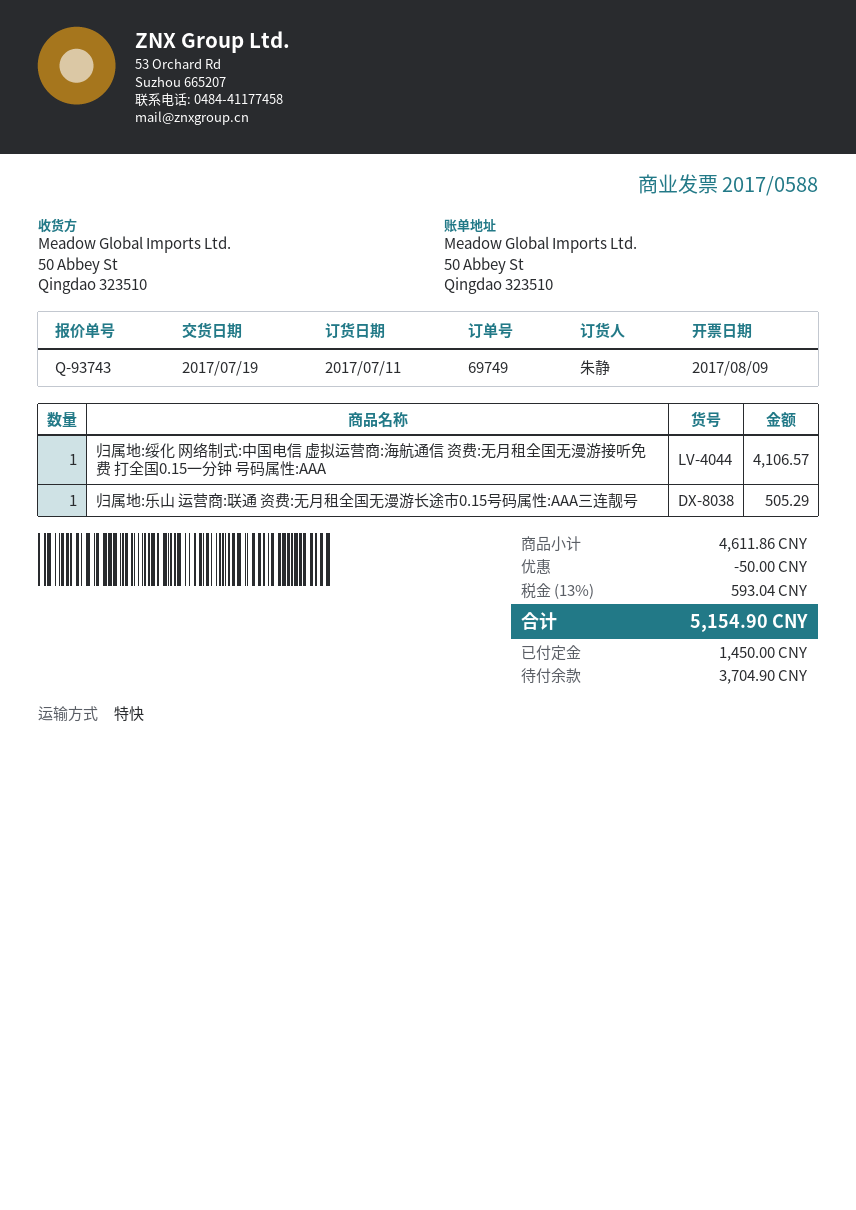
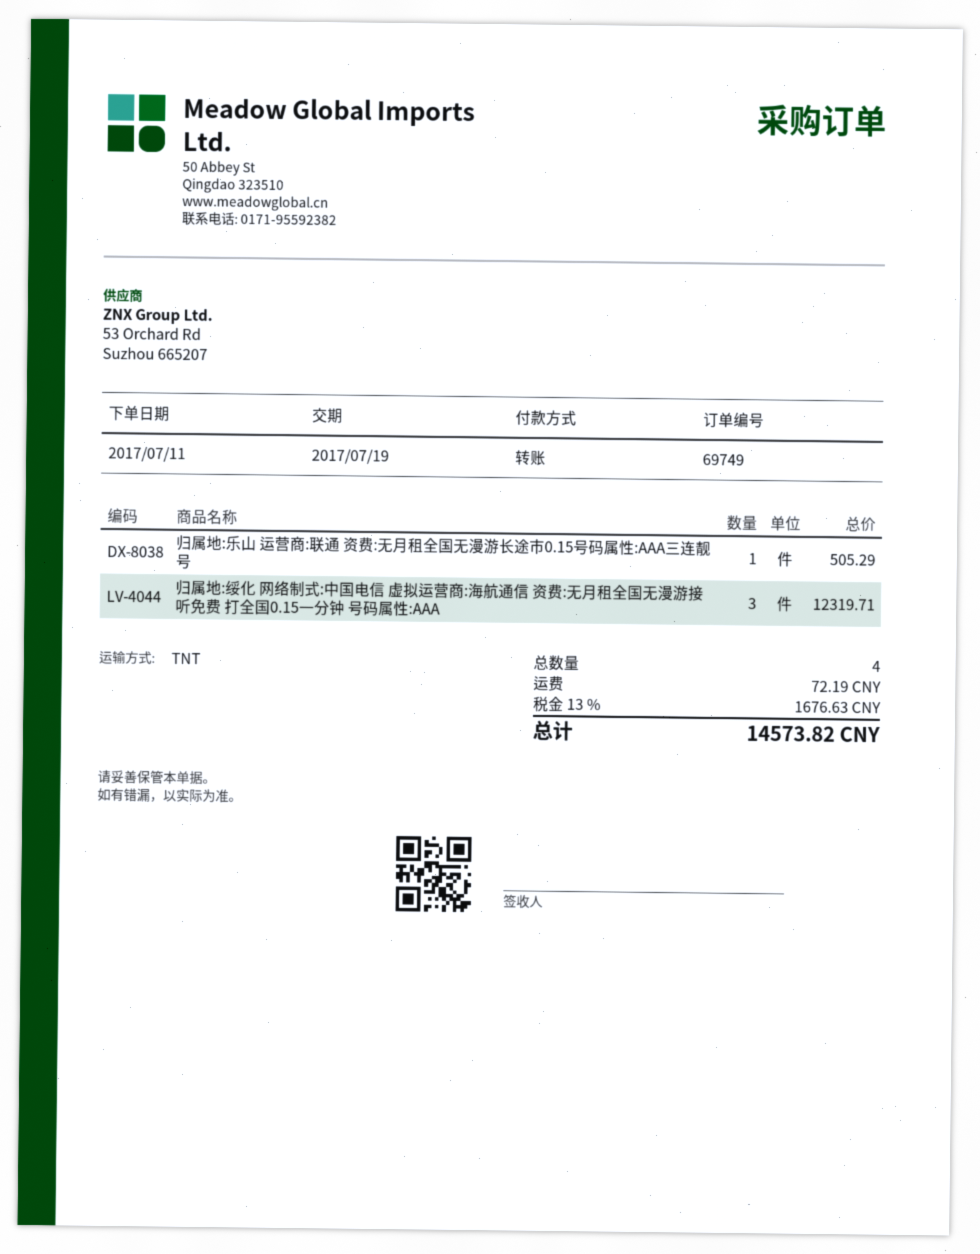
shipping method: express -> TNT
归属地:绥化 网络制式:中国电信 虚拟运营商:海航通信 资费:无月租全国无漫游接听免费 打全国0.15一分钟 号码属性:AAA: 1 for 4106.57 -> 3 for 12319.71
discount: 50.00 -> none
shipping: none -> 72.19
tax: 13% = 593.04 -> 13% = 1676.63
total: 5154.90 -> 14573.82

